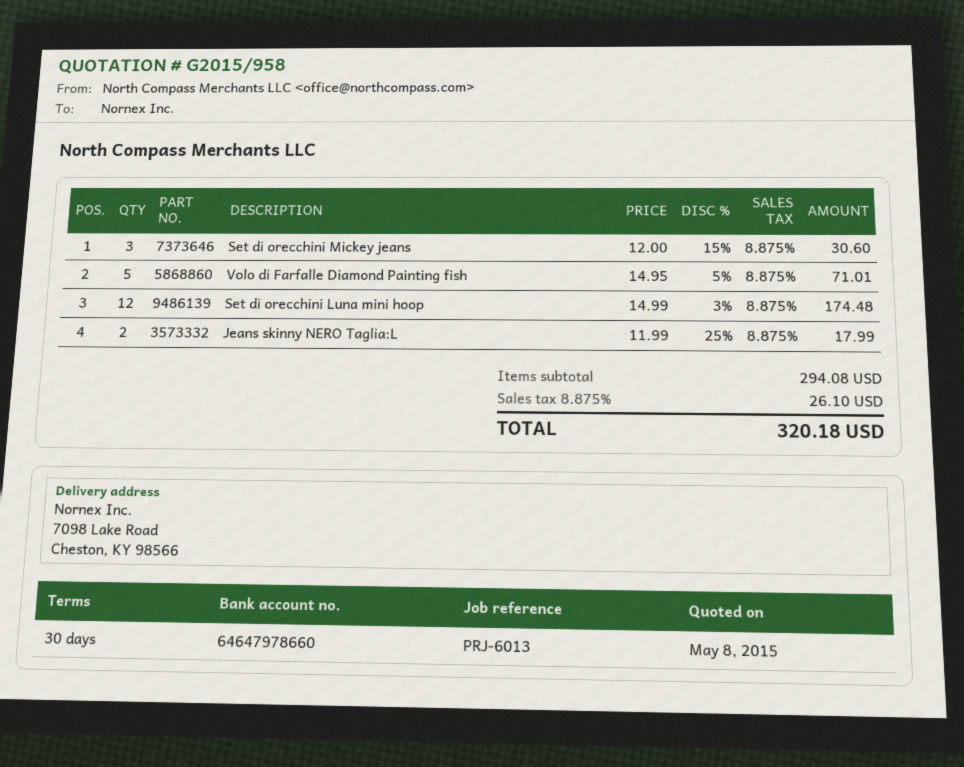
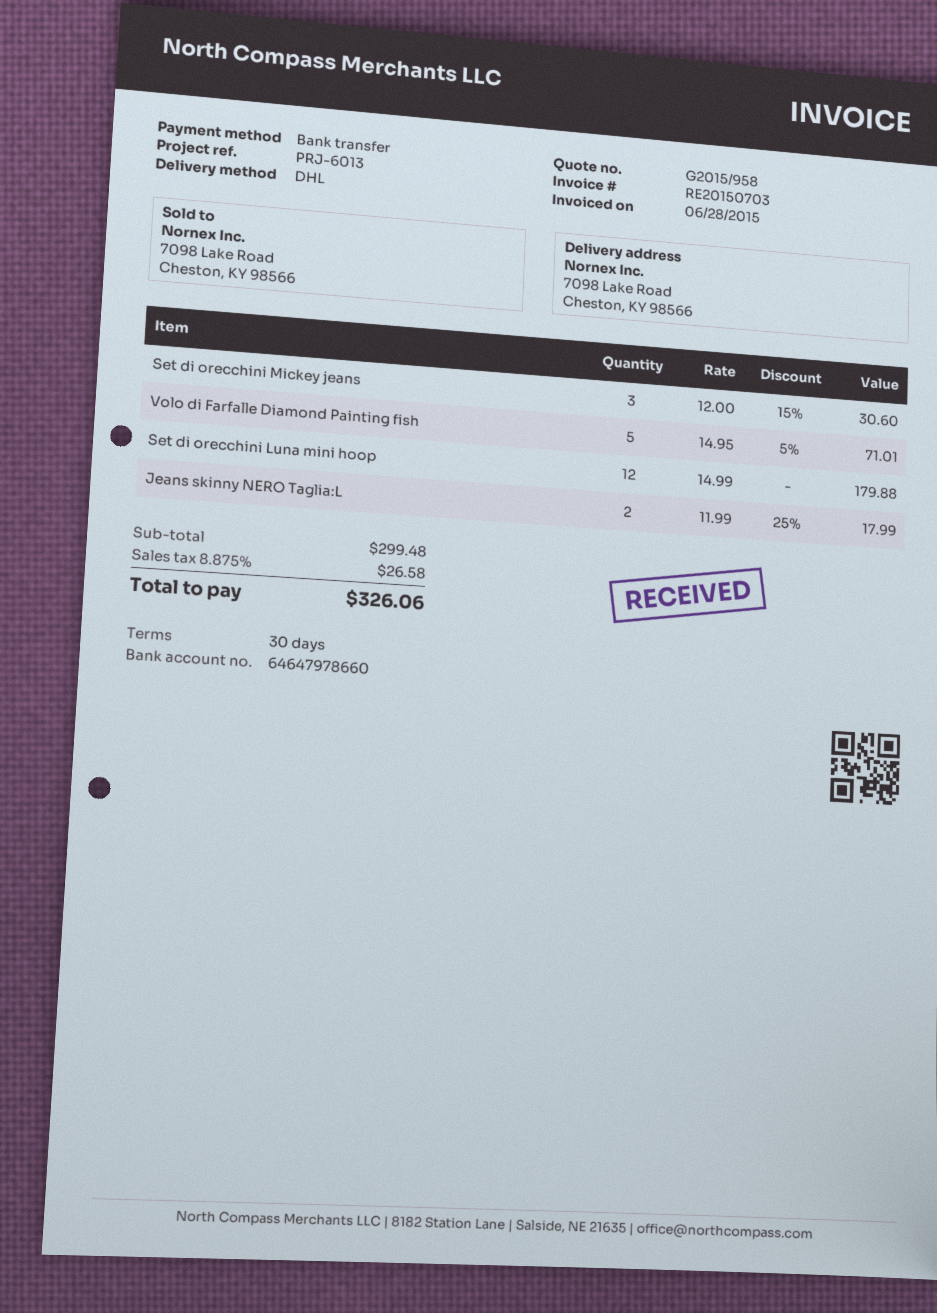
Set di orecchini Luna mini hoop: 12 x 14.99 - 3% = 174.48 -> 12 x 14.99 = 179.88
subtotal: 294.08 -> 299.48
tax: 8.875% = 26.10 -> 8.875% = 26.58
total: 320.18 -> 326.06

